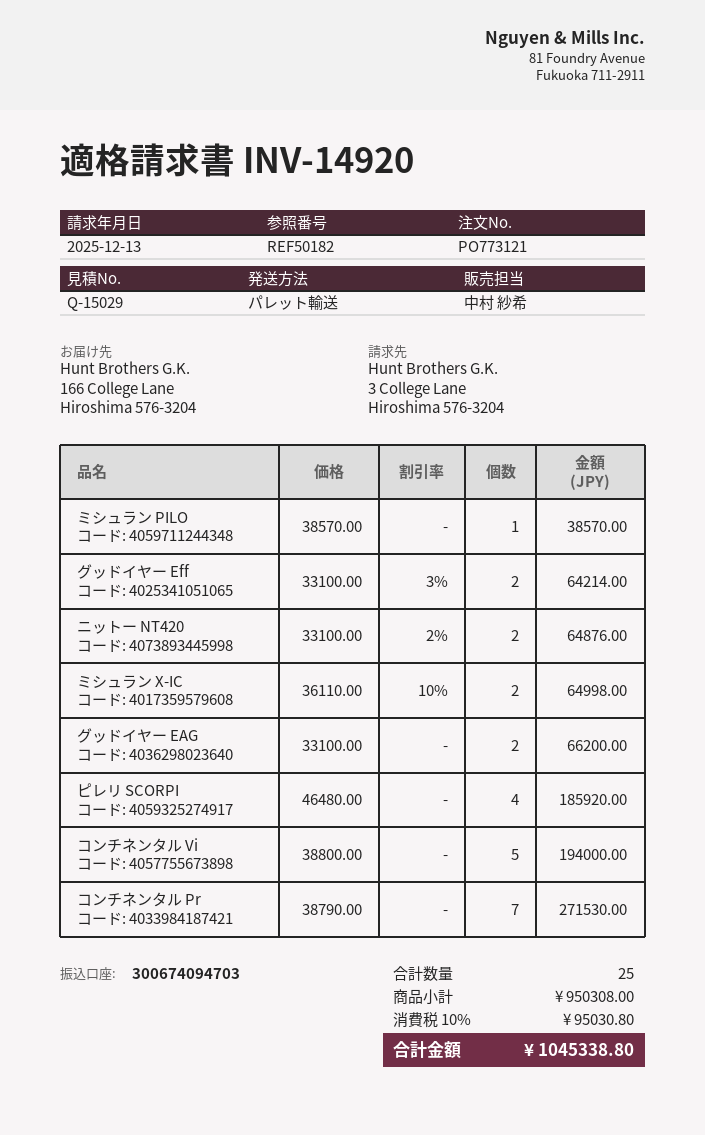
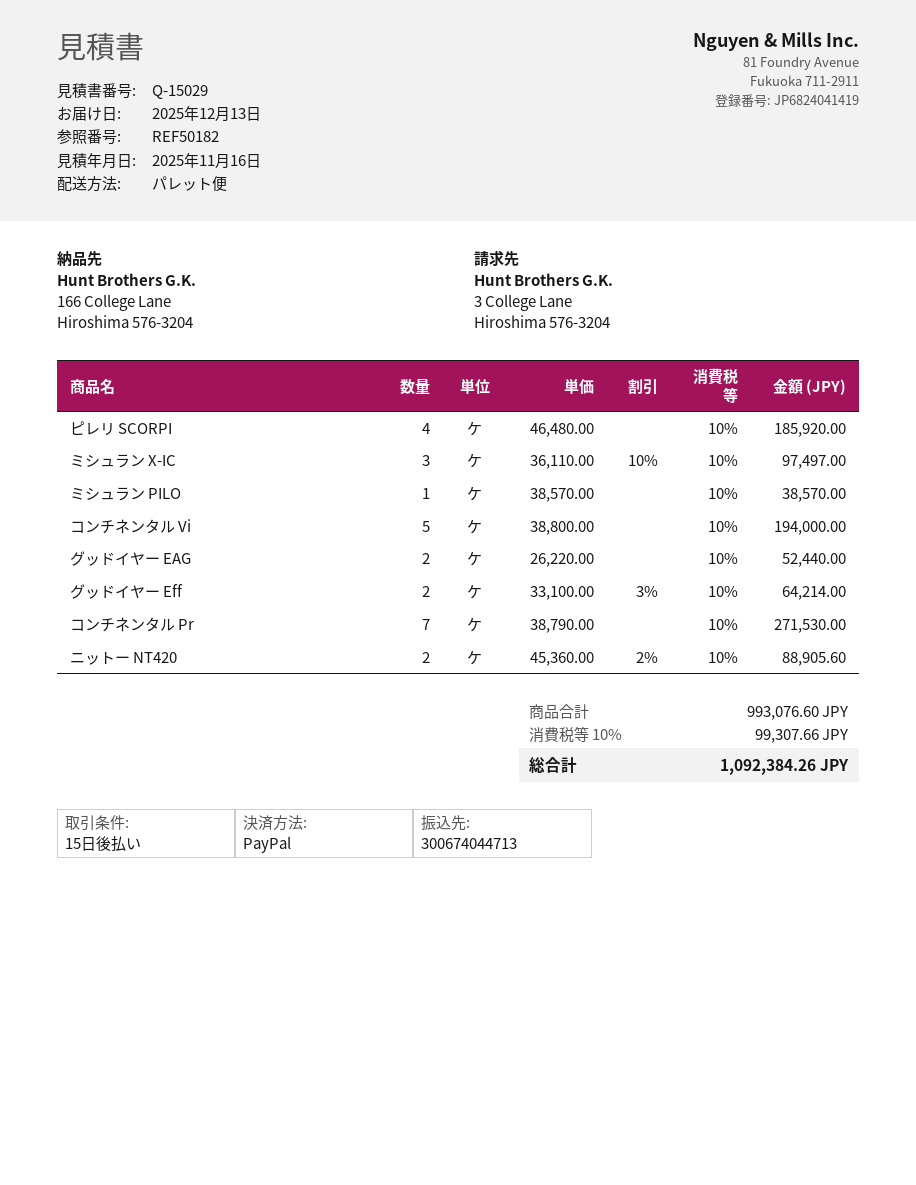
bank account: 300674094703 -> 300674044713
ニットー NT420: 2 x 33100.00 - 2% = 64876.00 -> 2 x 45360.00 - 2% = 88905.60
ミシュラン X-IC: 2 x 36110.00 - 10% = 64998.00 -> 3 x 36110.00 - 10% = 97497.00
グッドイヤー EAG: 2 x 33100.00 = 66200.00 -> 2 x 26220.00 = 52440.00
subtotal: 950308.00 -> 993076.60
tax: 10% = 95030.80 -> 10% = 99307.66
total: 1045338.80 -> 1092384.26

